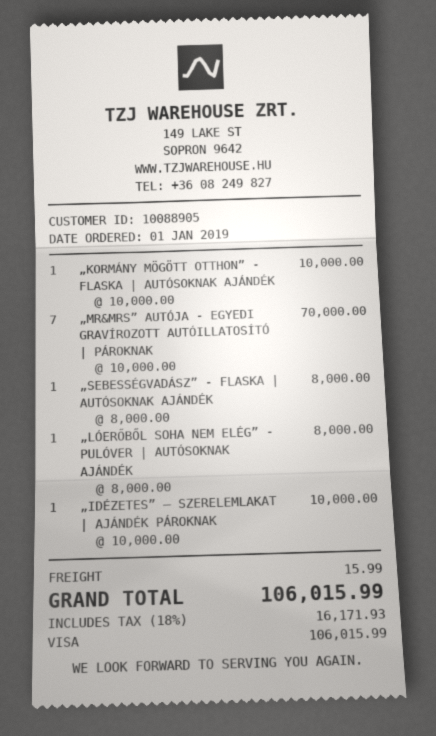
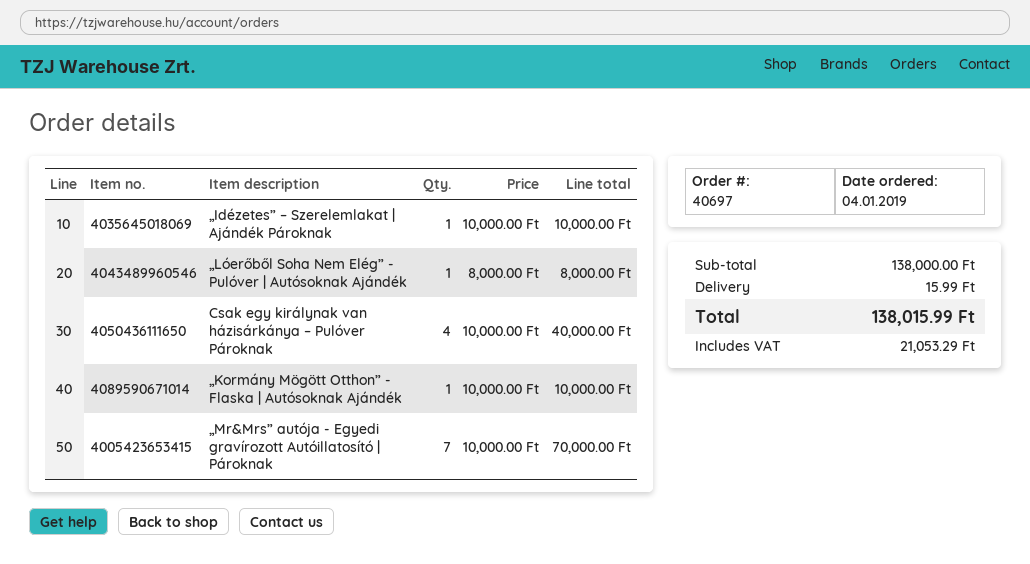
order date: 2019-01-01 -> 2019-01-04
„SEBESSÉGVADÁSZ” - FLASKA | AUTÓSOKNAK AJÁNDÉK: 1 x 8000.00 = 8000.00 -> none
Csak egy királynak van házisárkánya – Pulóver Pároknak: none -> 4 x 10000.00 = 40000.00
tax: 16171.93 -> 21053.29
total: 106015.99 -> 138015.99

